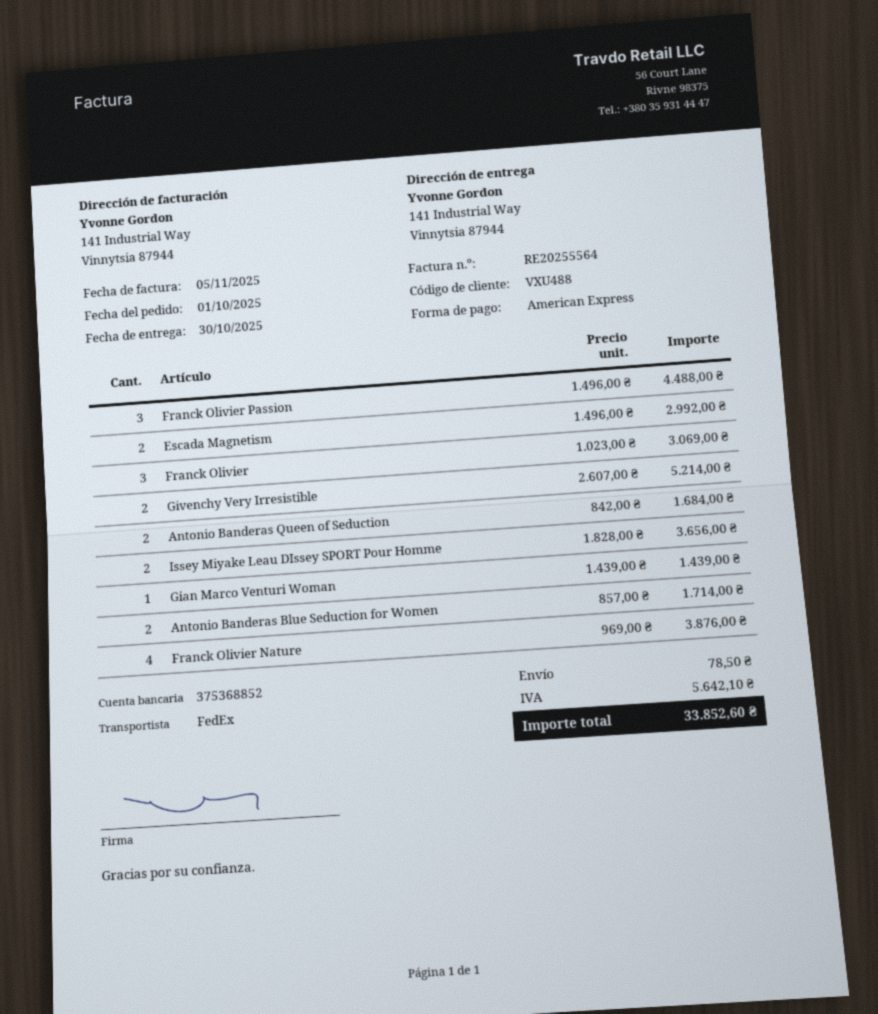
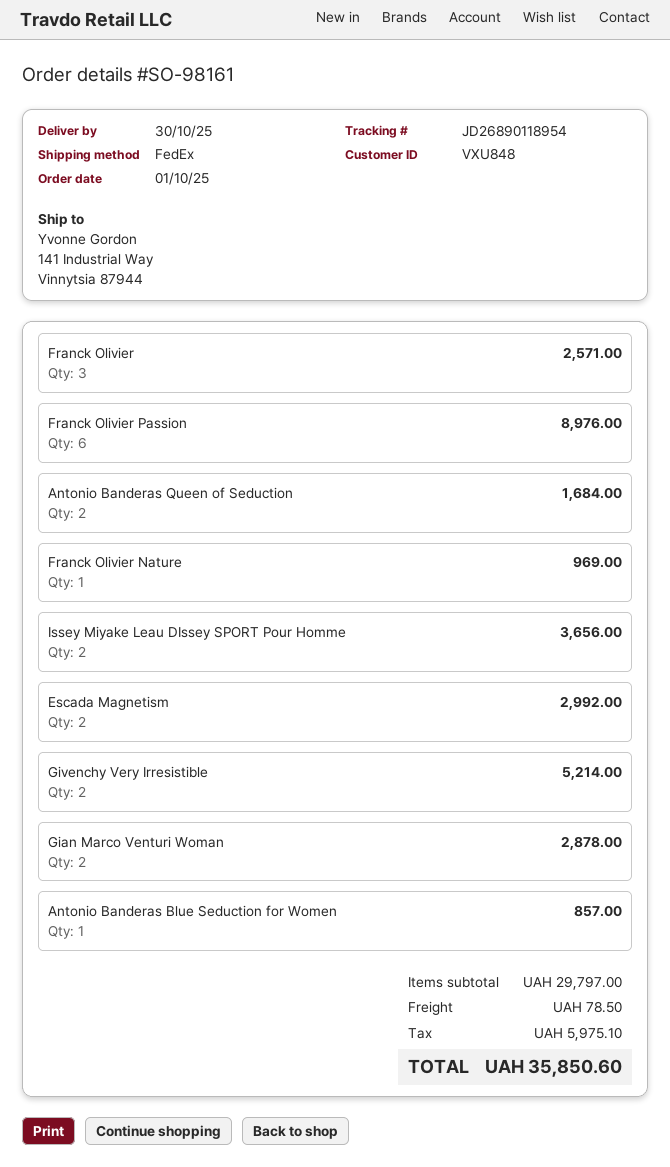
customer number: VXU488 -> VXU848
Franck Olivier Passion: 3 for 4488.00 -> 6 for 8976.00
Franck Olivier: 3 for 3069.00 -> 3 for 2571.00
Gian Marco Venturi Woman: 1 for 1439.00 -> 2 for 2878.00
Antonio Banderas Blue Seduction for Women: 2 for 1714.00 -> 1 for 857.00
Franck Olivier Nature: 4 for 3876.00 -> 1 for 969.00
tax: 5642.10 -> 5975.10
total: 33852.60 -> 35850.60

